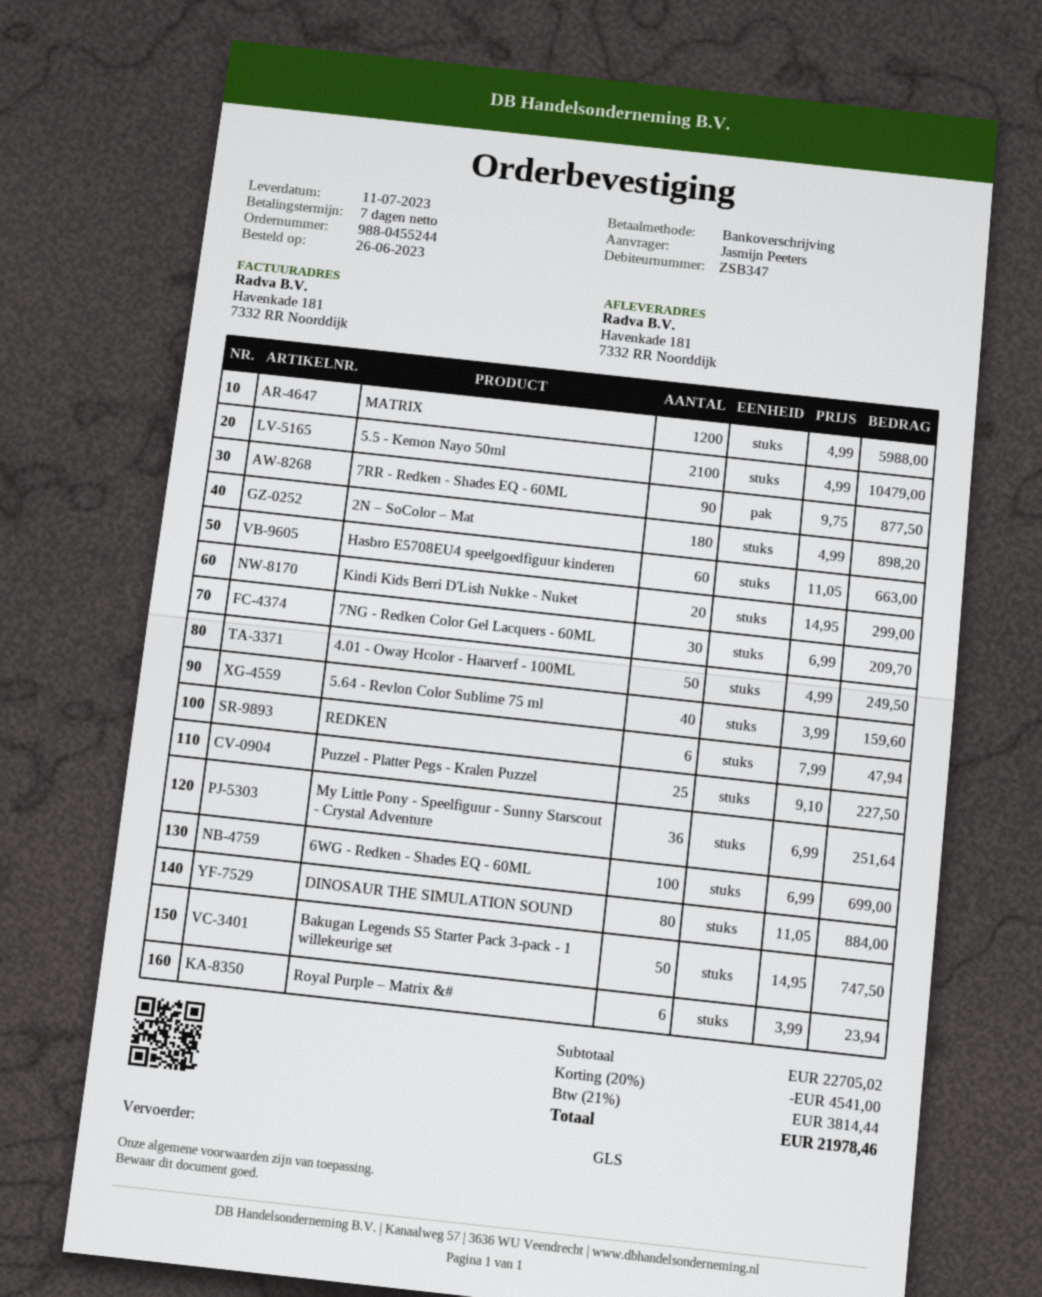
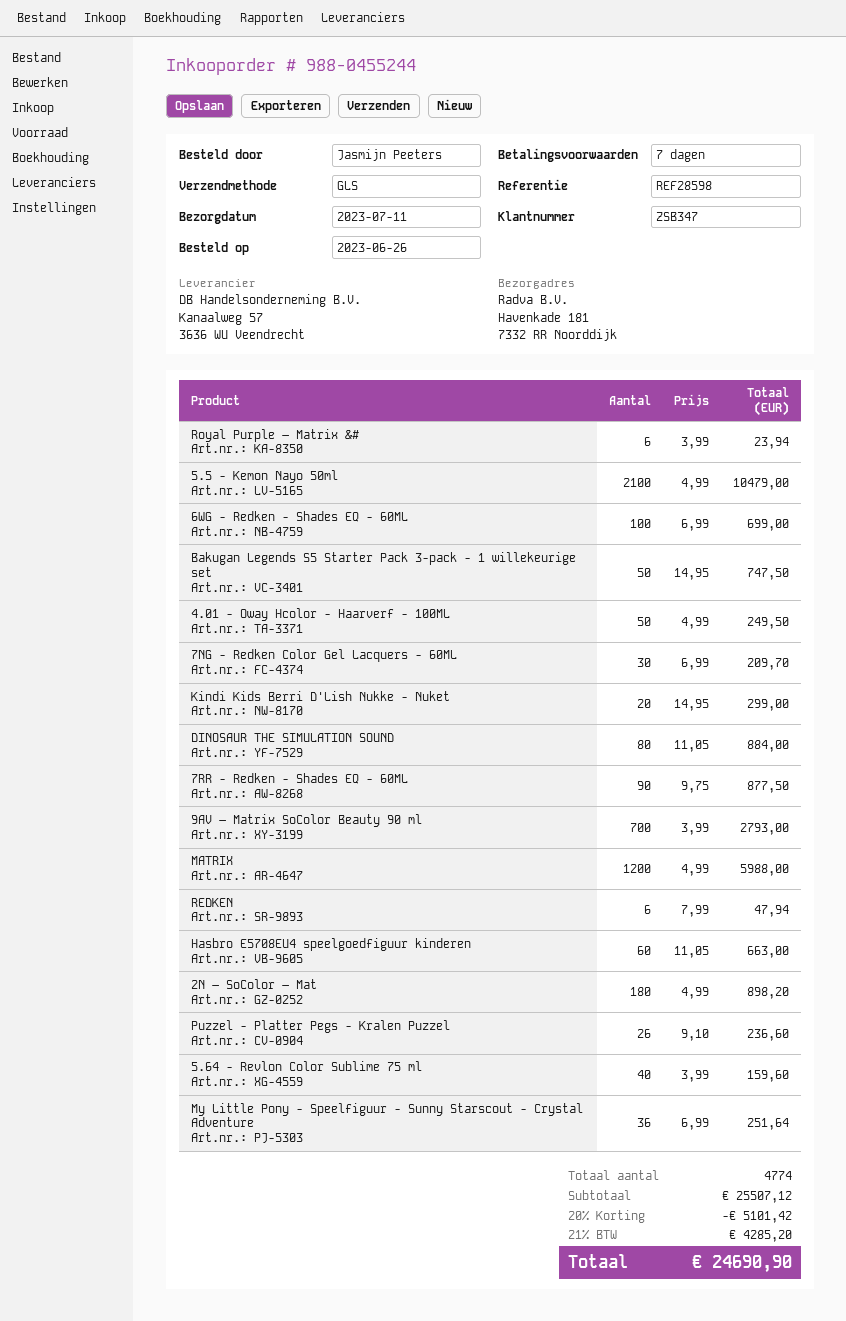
Puzzel - Platter Pegs - Kralen Puzzel: 25 x 9.10 = 227.50 -> 26 x 9.10 = 236.60
9AV – Matrix SoColor Beauty 90 ml: none -> 700 x 3.99 = 2793.00
subtotal: 22705.02 -> 25507.12
discount: 20% = 4541.00 -> 20% = 5101.42
tax: 21% = 3814.44 -> 21% = 4285.20
total: 21978.46 -> 24690.90

